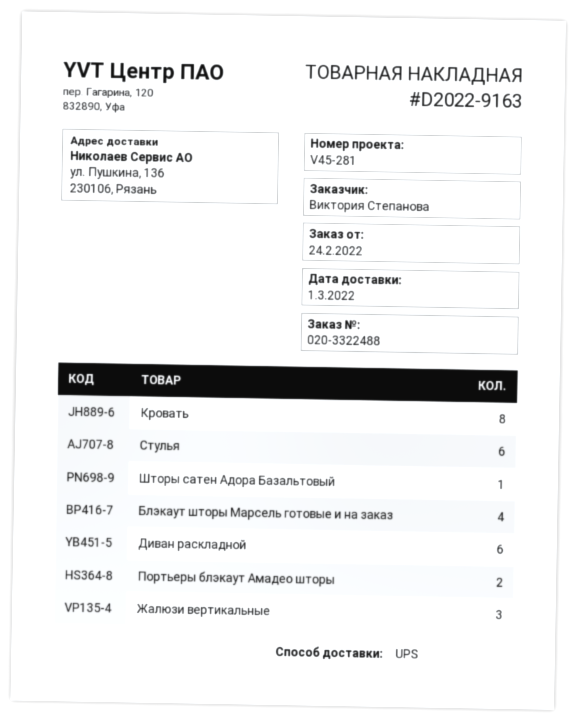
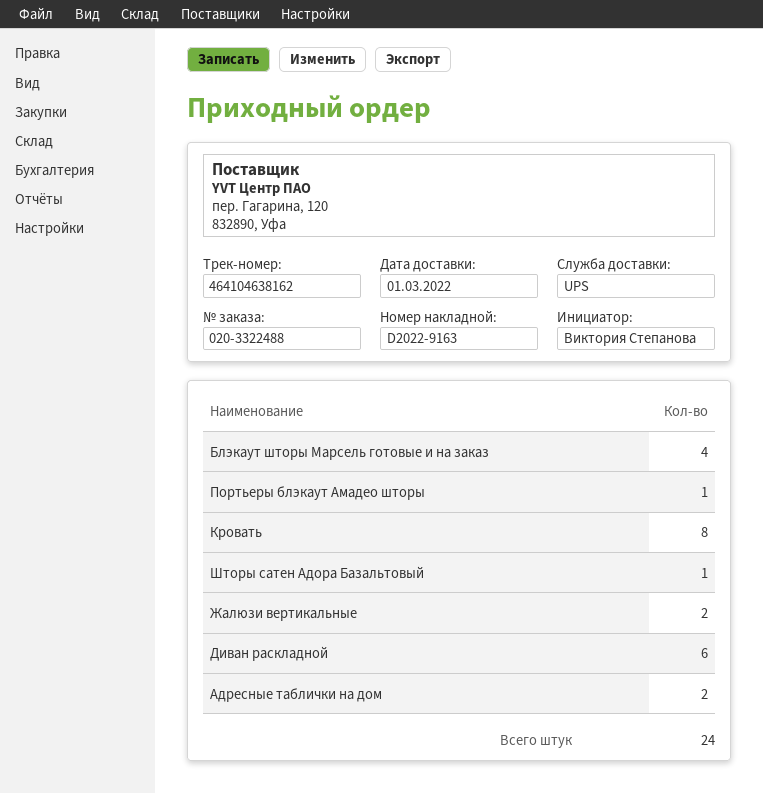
Стулья: 6 -> none
Портьеры блэкаут Амадео шторы: 2 -> 1
Жалюзи вертикальные: 3 -> 2
Адресные таблички на дом: none -> 2

